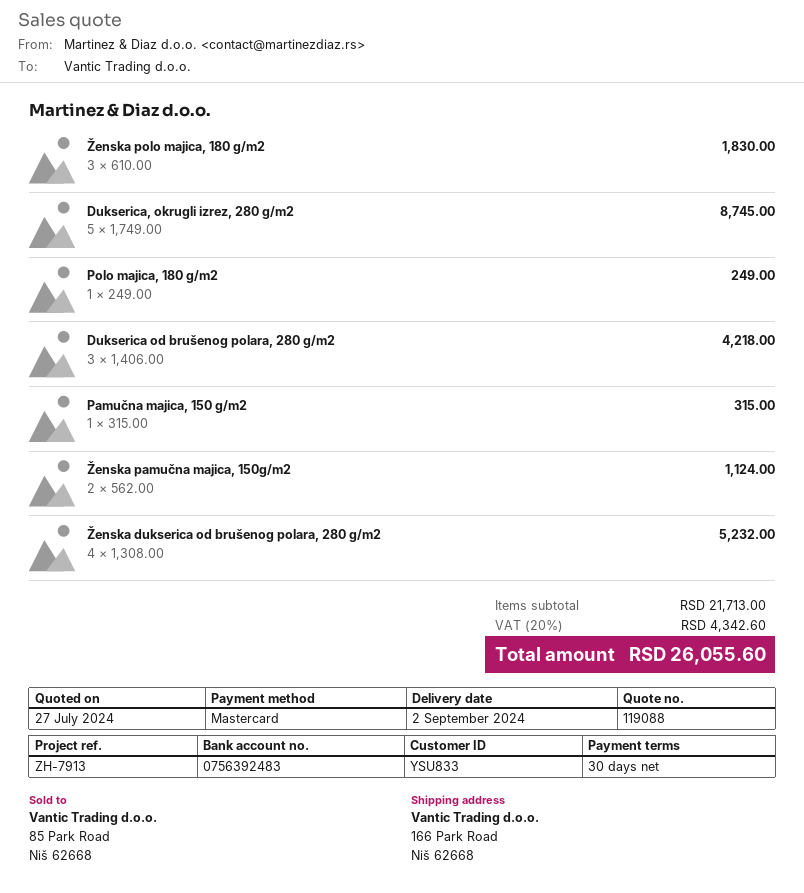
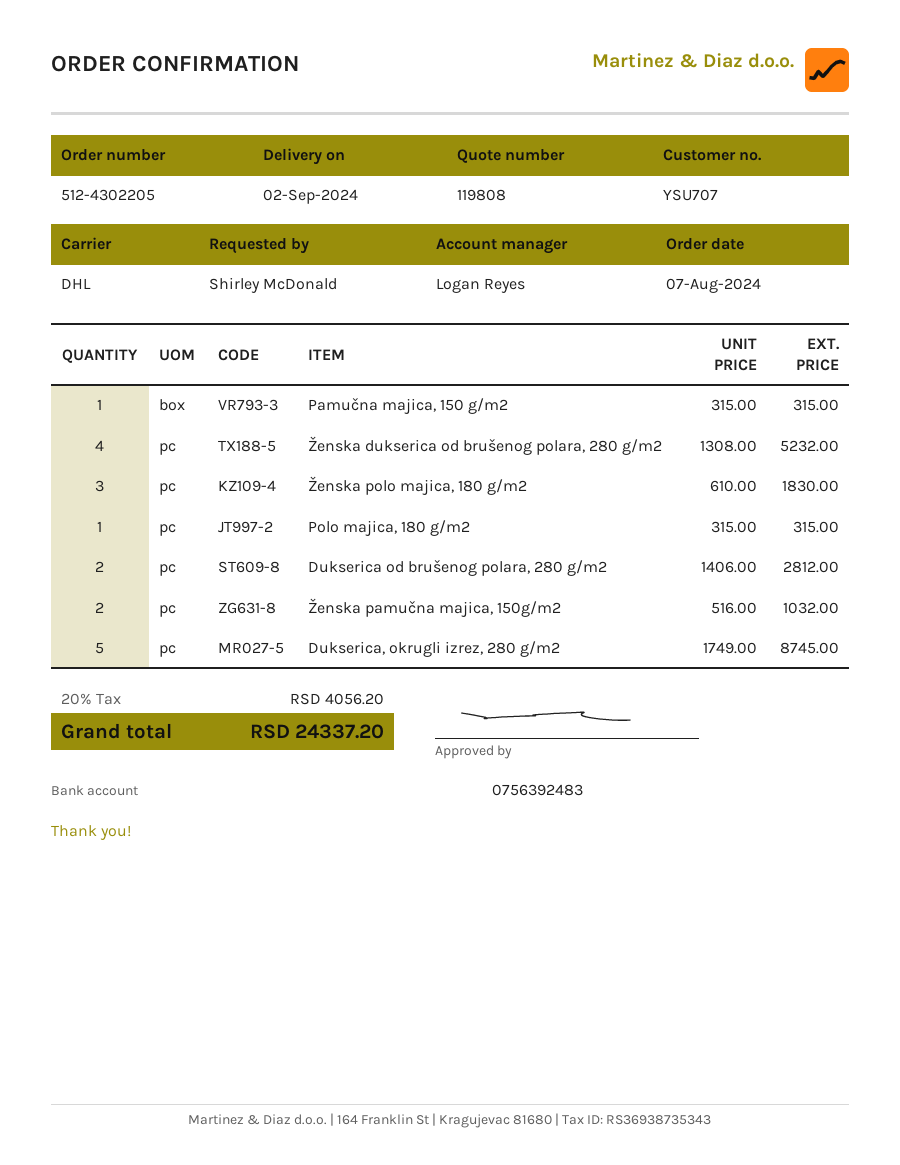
quote number: 119088 -> 119808
customer number: YSU833 -> YSU707
Polo majica, 180 g/m2: 1 x 249.00 = 249.00 -> 1 x 315.00 = 315.00
Dukserica od brušenog polara, 280 g/m2: 3 x 1406.00 = 4218.00 -> 2 x 1406.00 = 2812.00
Ženska pamučna majica, 150g/m2: 2 x 562.00 = 1124.00 -> 2 x 516.00 = 1032.00
tax: 20% = 4342.60 -> 20% = 4056.20
total: 26055.60 -> 24337.20

